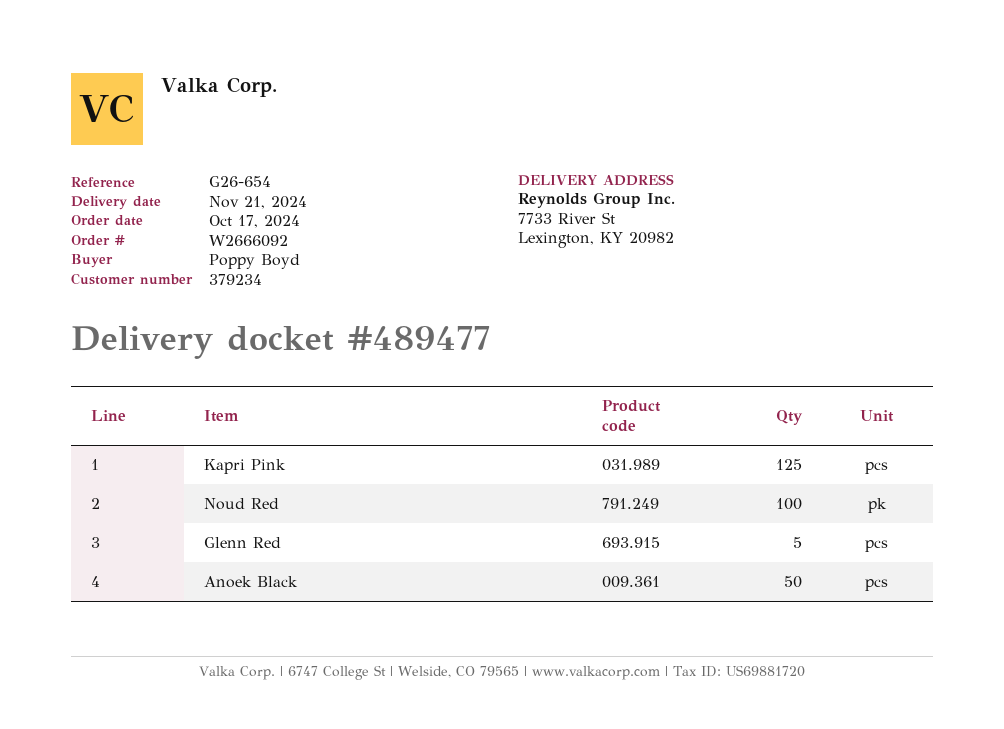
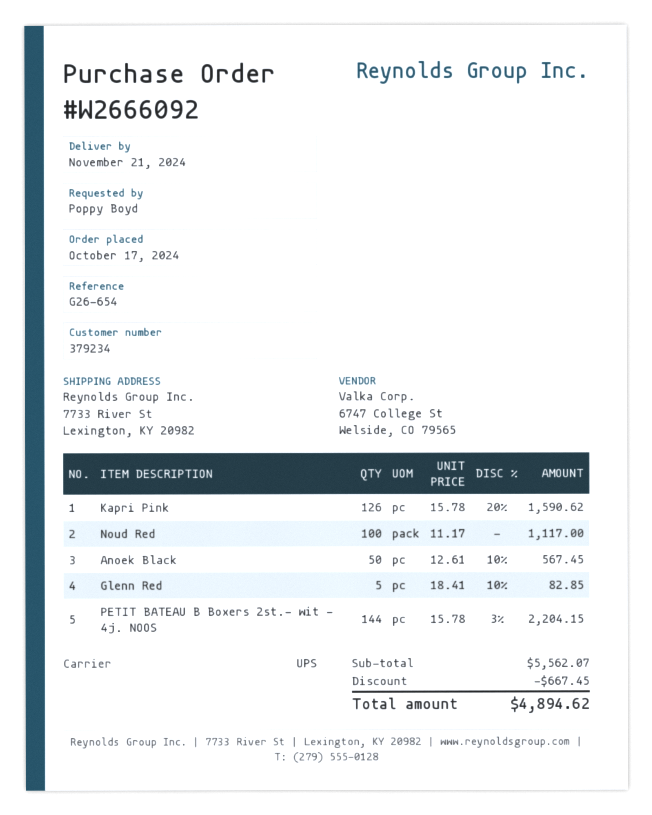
Kapri Pink: 125 -> 126
PETIT BATEAU B Boxers 2st.- wit - 4j. NOOS: none -> 144

